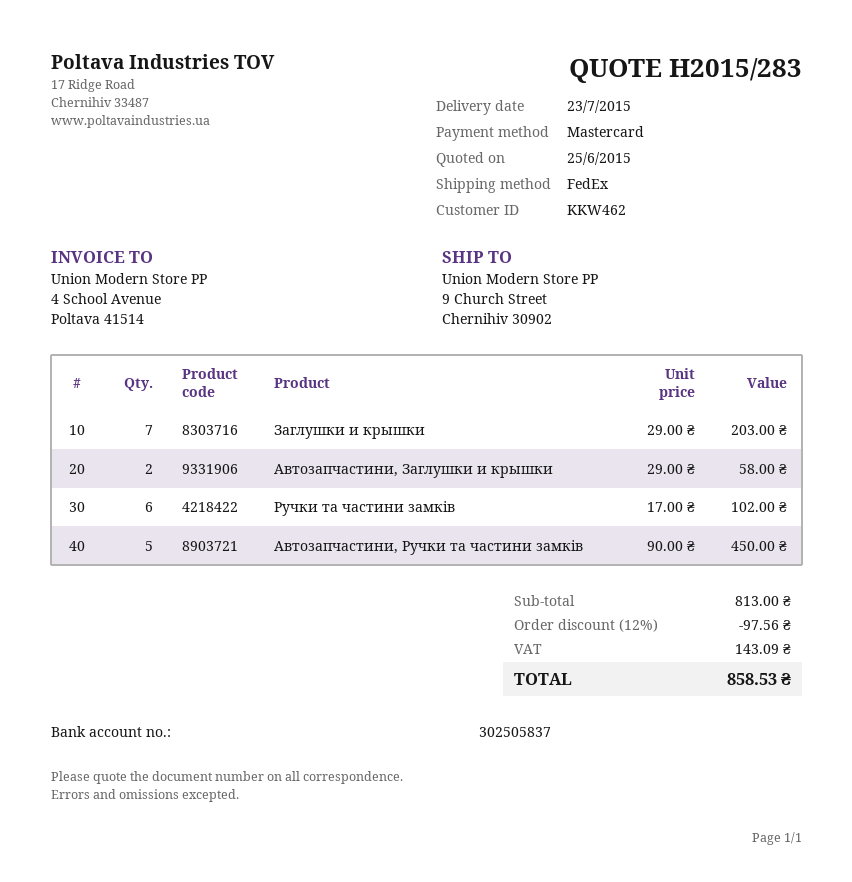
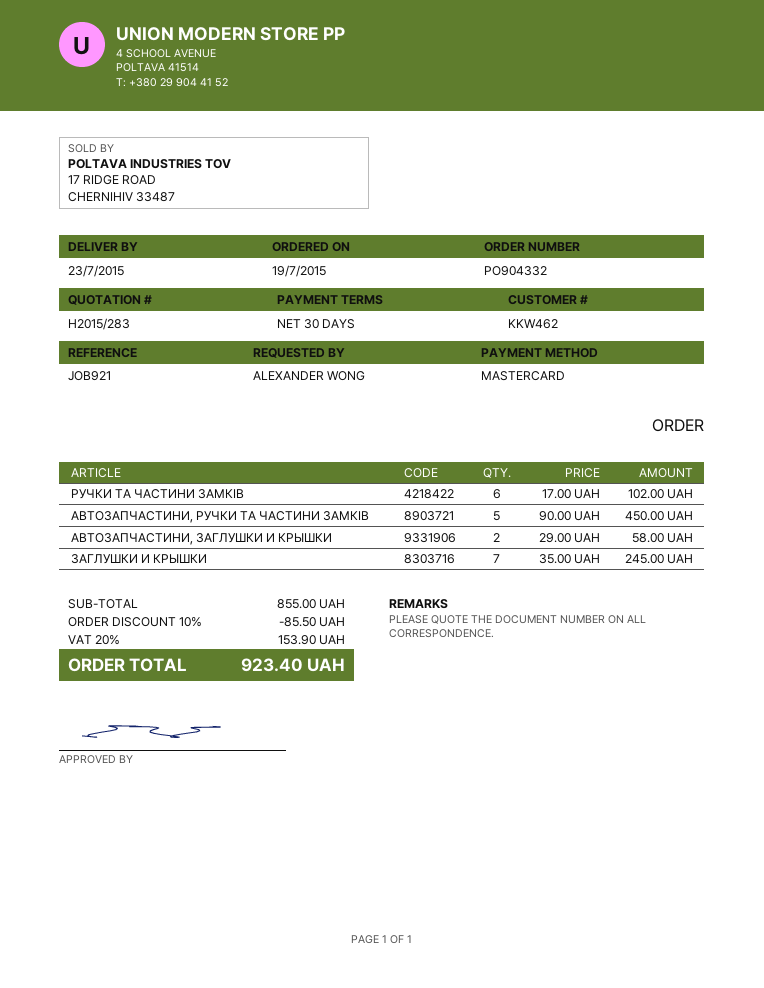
Заглушки и крышки: 7 x 29.00 = 203.00 -> 7 x 35.00 = 245.00
subtotal: 813.00 -> 855.00
discount: 12% = 97.56 -> 10% = 85.50
tax: 143.09 -> 153.90
total: 858.53 -> 923.40

